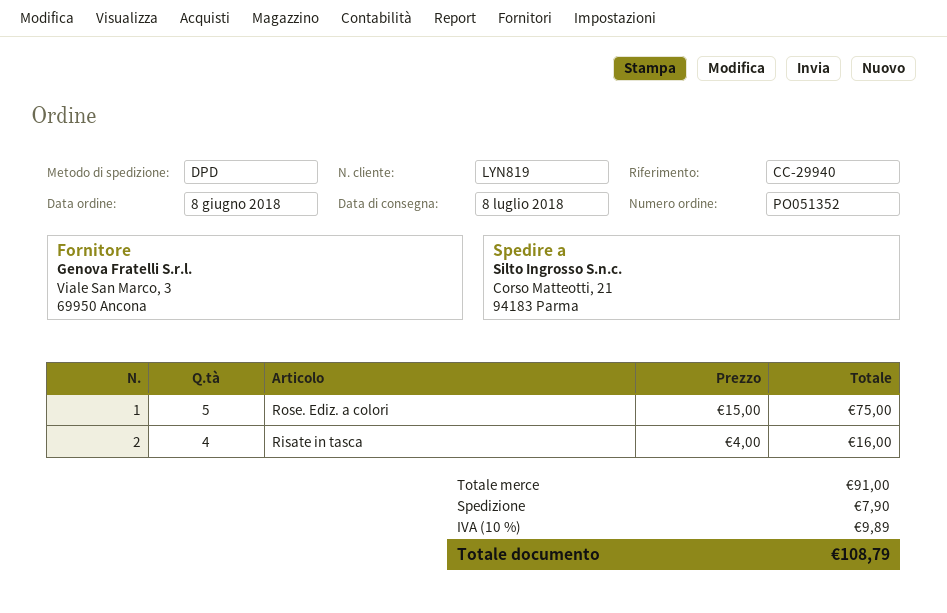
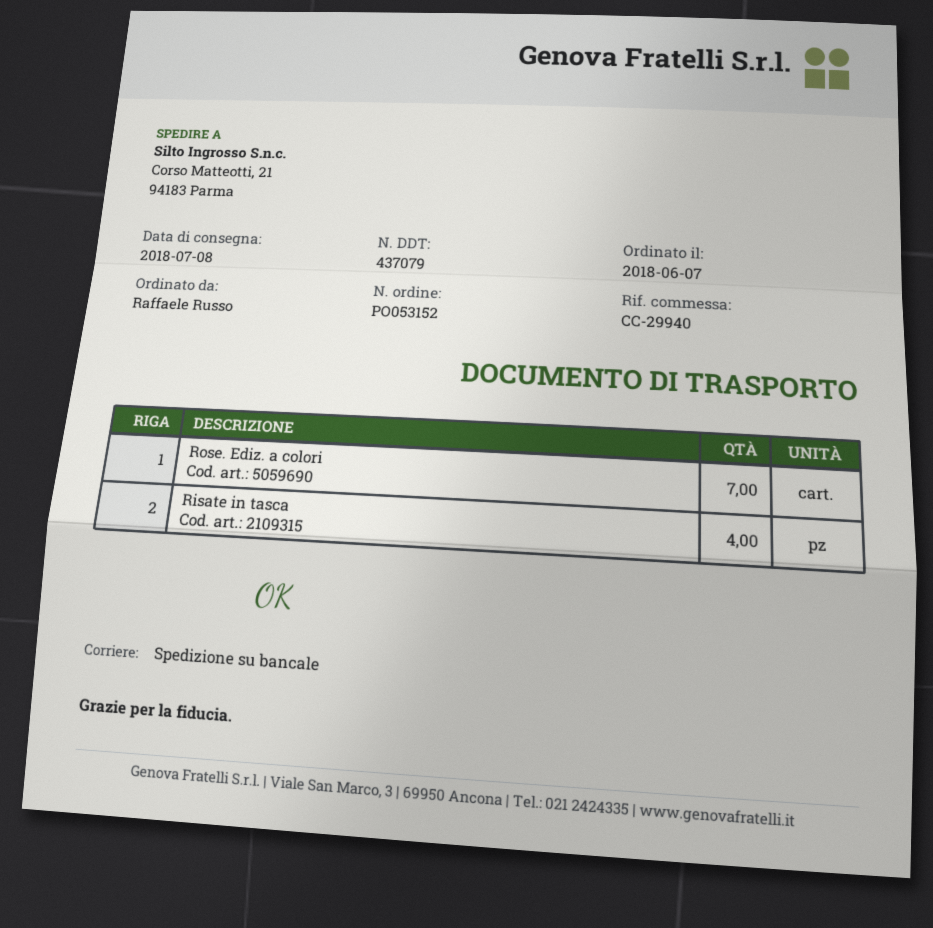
order number: PO051352 -> PO053152
order date: 2018-06-08 -> 2018-06-07
shipping method: DPD -> pallet freight
Rose. Ediz. a colori: 5 -> 7

